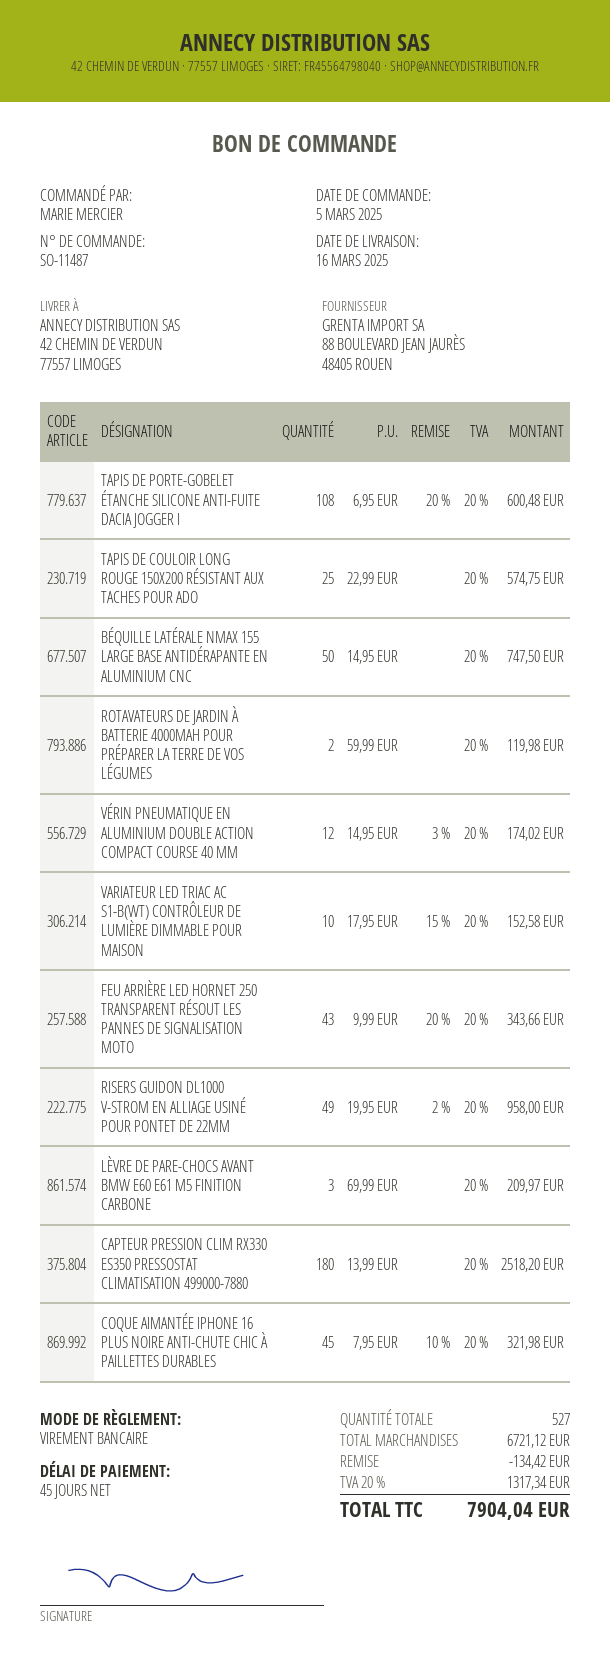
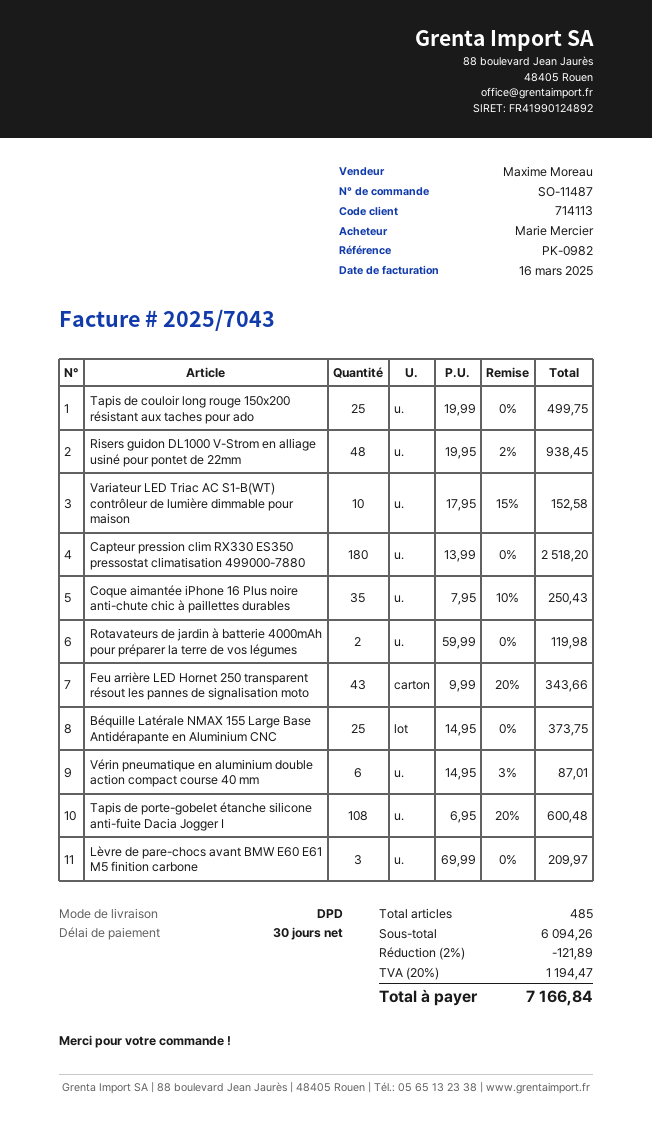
payment terms: 45 days -> 30 days
TAPIS DE COULOIR LONG ROUGE 150X200 RÉSISTANT AUX TACHES POUR ADO: 25 x 22.99 = 574.75 -> 25 x 19.99 = 499.75
BÉQUILLE LATÉRALE NMAX 155 LARGE BASE ANTIDÉRAPANTE EN ALUMINIUM CNC: 50 x 14.95 = 747.50 -> 25 x 14.95 = 373.75
VÉRIN PNEUMATIQUE EN ALUMINIUM DOUBLE ACTION COMPACT COURSE 40 MM: 12 x 14.95 - 3% = 174.02 -> 6 x 14.95 - 3% = 87.01
RISERS GUIDON DL1000 V-STROM EN ALLIAGE USINÉ POUR PONTET DE 22MM: 49 x 19.95 - 2% = 958.00 -> 48 x 19.95 - 2% = 938.45
COQUE AIMANTÉE IPHONE 16 PLUS NOIRE ANTI-CHUTE CHIC À PAILLETTES DURABLES: 45 x 7.95 - 10% = 321.98 -> 35 x 7.95 - 10% = 250.43
total quantity: 527 -> 485
subtotal: 6721.12 -> 6094.26
discount: 134.42 -> 121.89
tax: 20% = 1317.34 -> 20% = 1194.47
total: 7904.04 -> 7166.84

